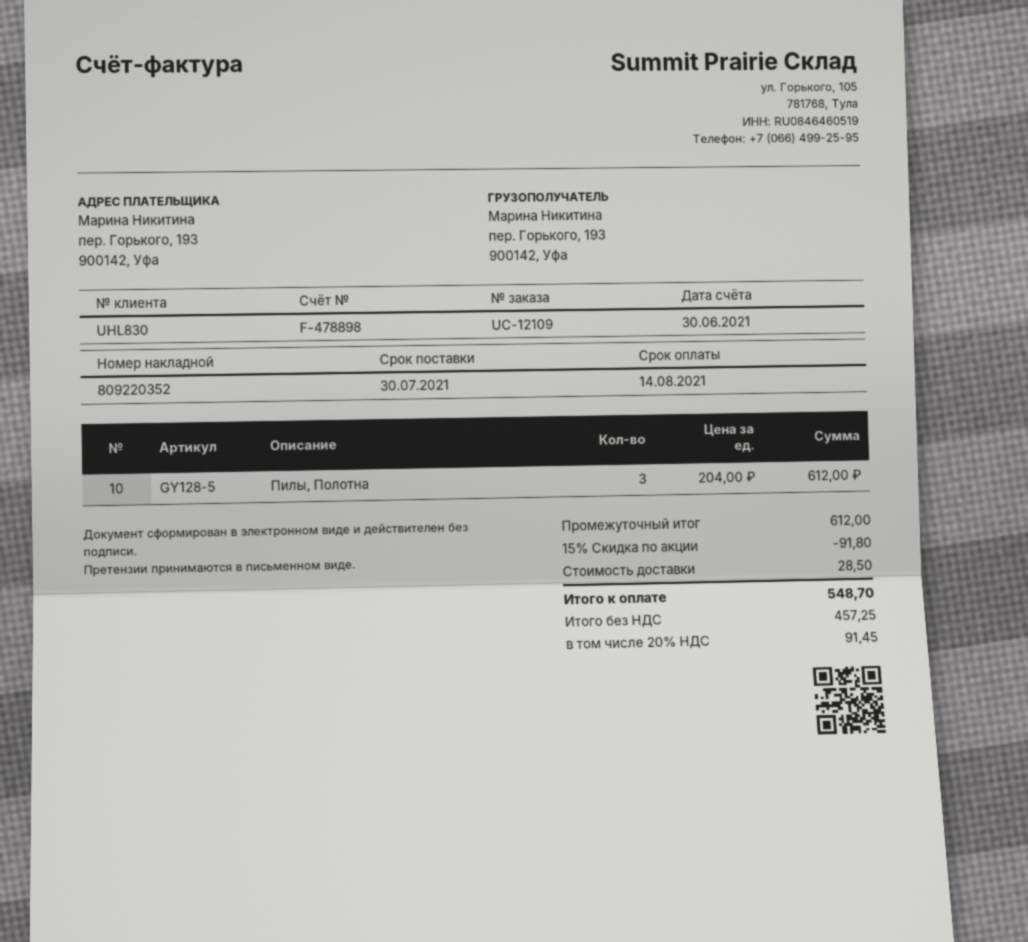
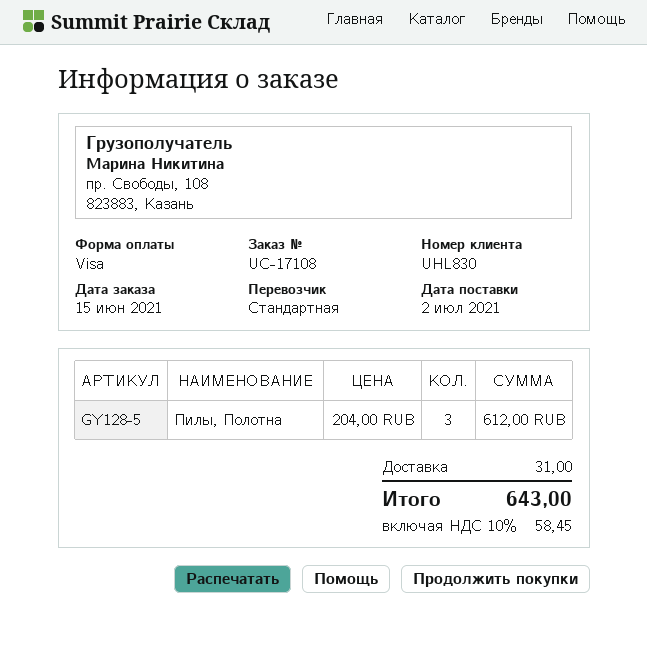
order number: UC-12109 -> UC-17108
delivery date: 2021-07-30 -> 2021-07-02
ship to: пер. Горького, 193, 900142, Уфа -> пр. Свободы, 108, 823883, Казань
discount: 15% = 91.80 -> none
shipping: 28.50 -> 31.00
tax: 20% = 91.45 -> 10% = 58.45
total: 548.70 -> 643.00

